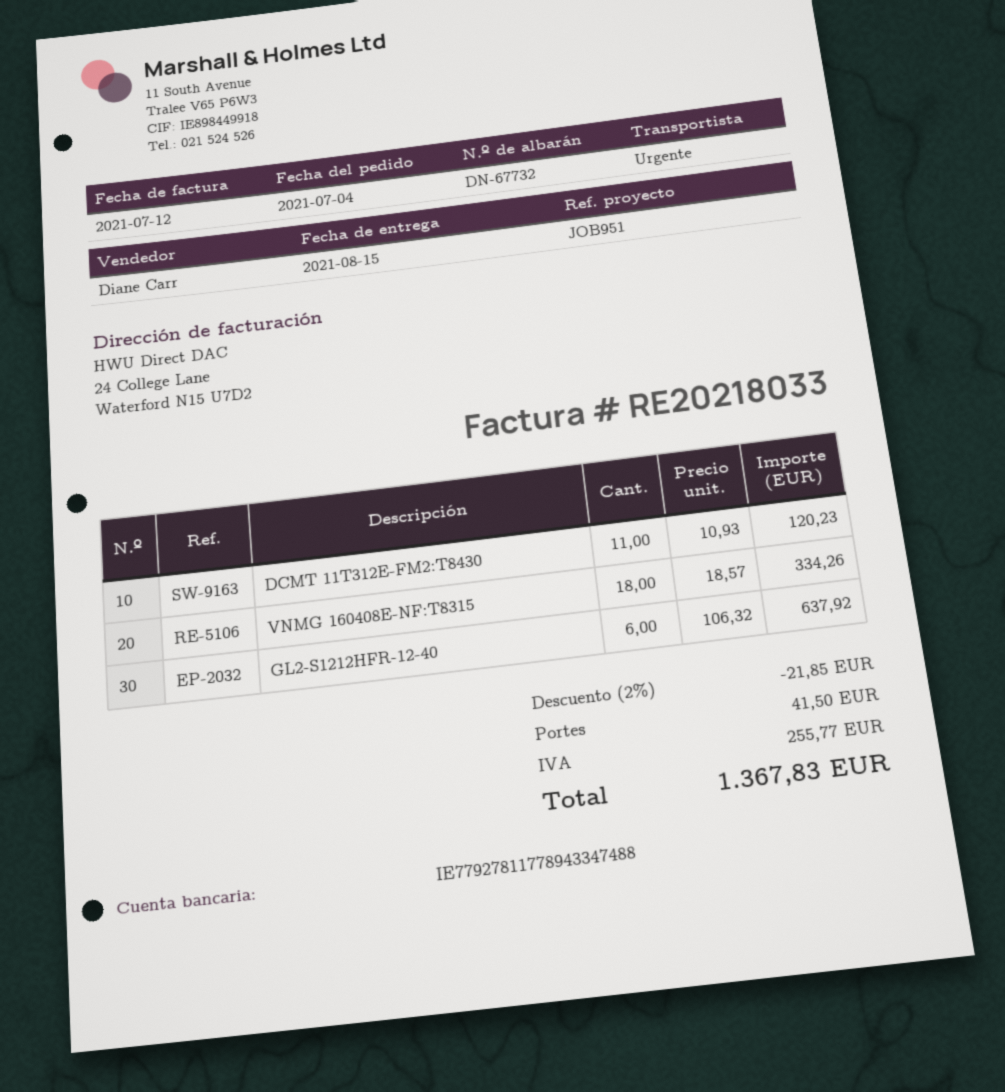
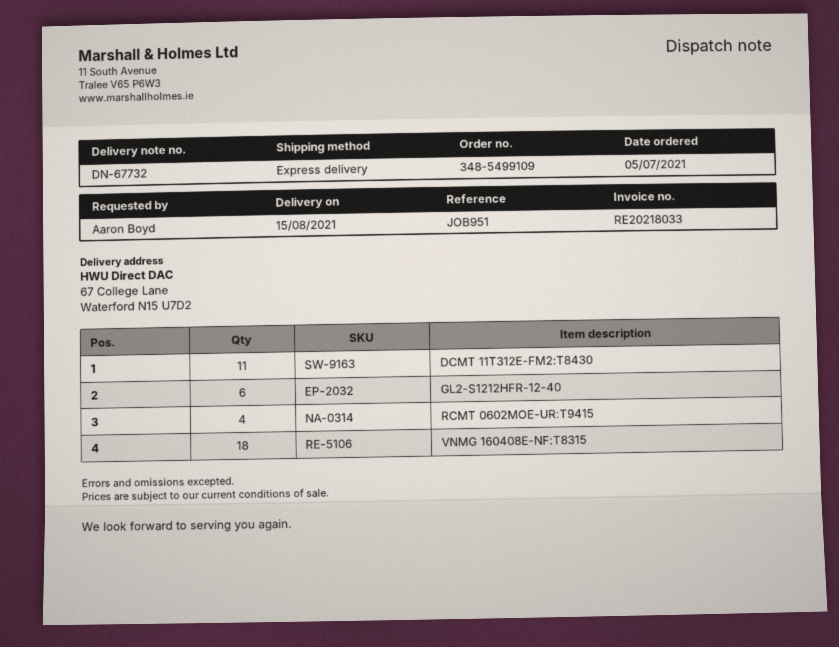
order date: 2021-07-04 -> 2021-07-05
RCMT 0602MOE-UR:T9415: none -> 4

